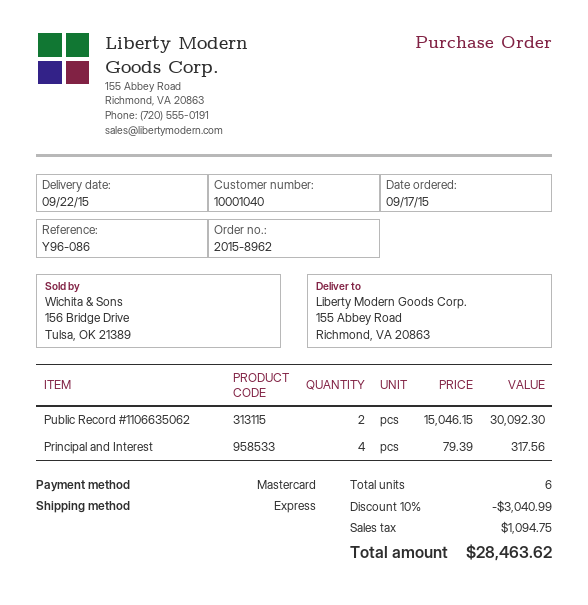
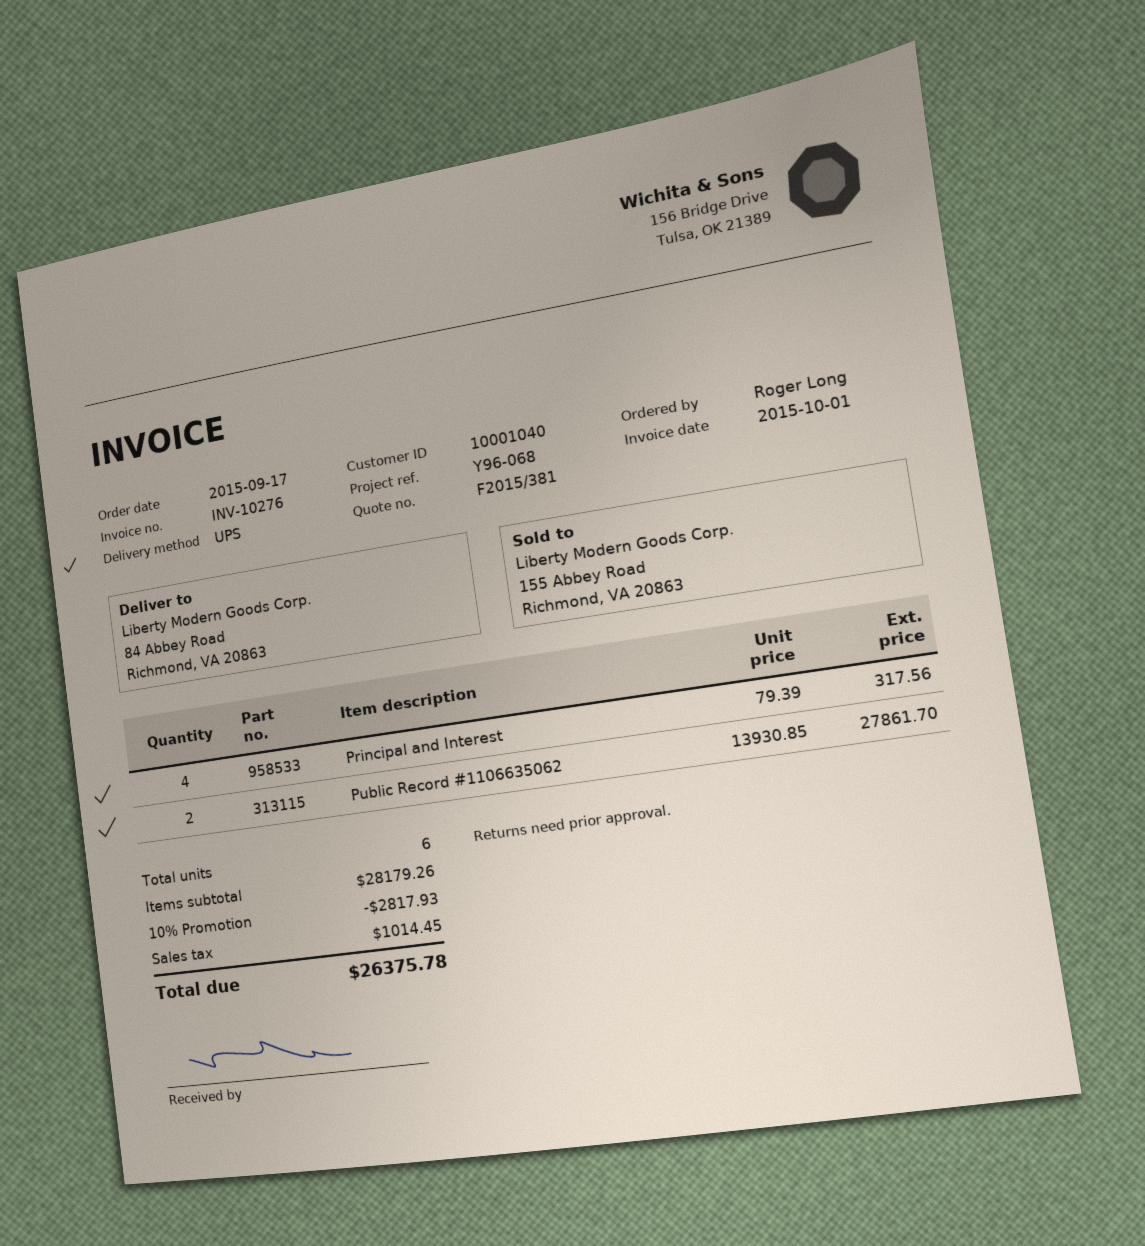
reference: Y96-086 -> Y96-068
shipping method: express -> UPS
ship to: 155 Abbey Road, Richmond, VA 20863 -> 84 Abbey Road, Richmond, VA 20863
Public Record #1106635062: 2 x 15046.15 = 30092.30 -> 2 x 13930.85 = 27861.70
discount: 10% = 3040.99 -> 10% = 2817.93
tax: 1094.75 -> 1014.45
total: 28463.62 -> 26375.78

